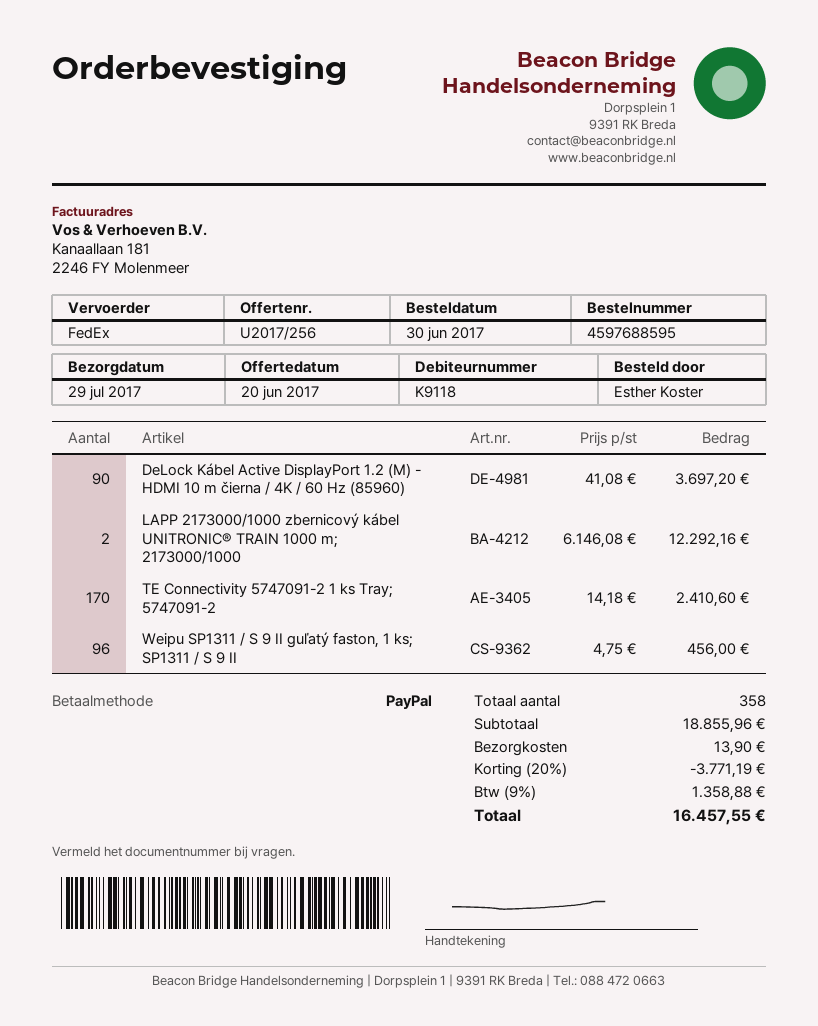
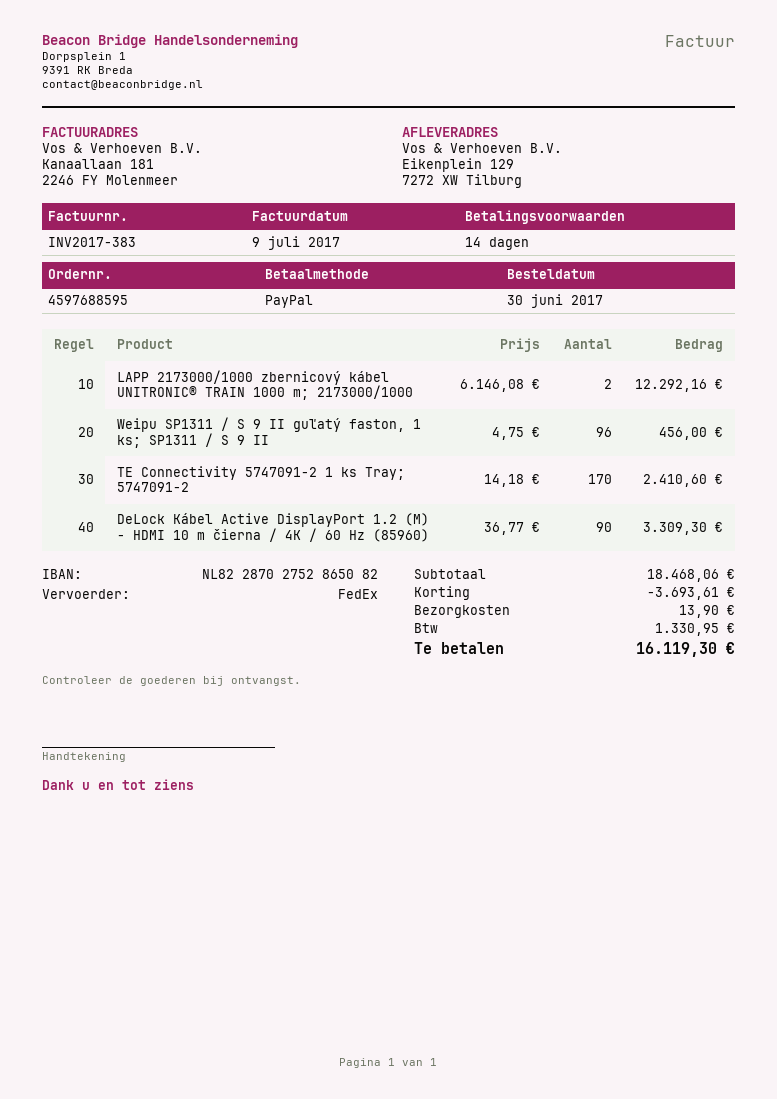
DeLock Kábel Active DisplayPort 1.2 (M) - HDMI 10 m čierna / 4K / 60 Hz (85960): 90 x 41.08 = 3697.20 -> 90 x 36.77 = 3309.30
subtotal: 18855.96 -> 18468.06
discount: 3771.19 -> 3693.61
tax: 1358.88 -> 1330.95
total: 16457.55 -> 16119.30

